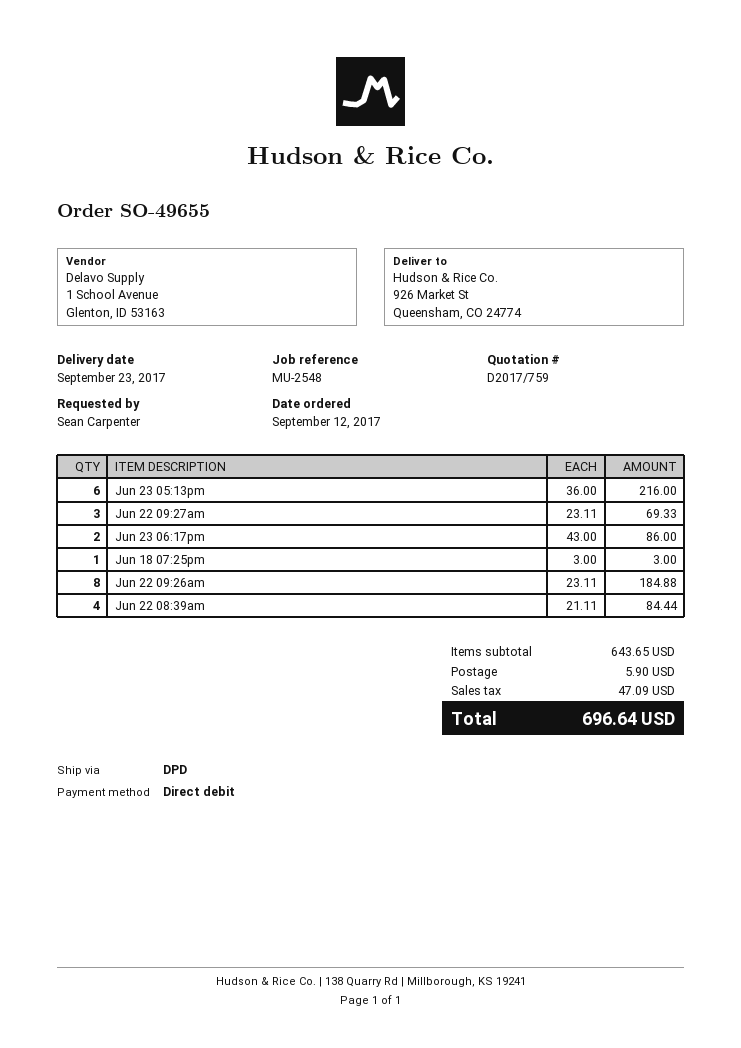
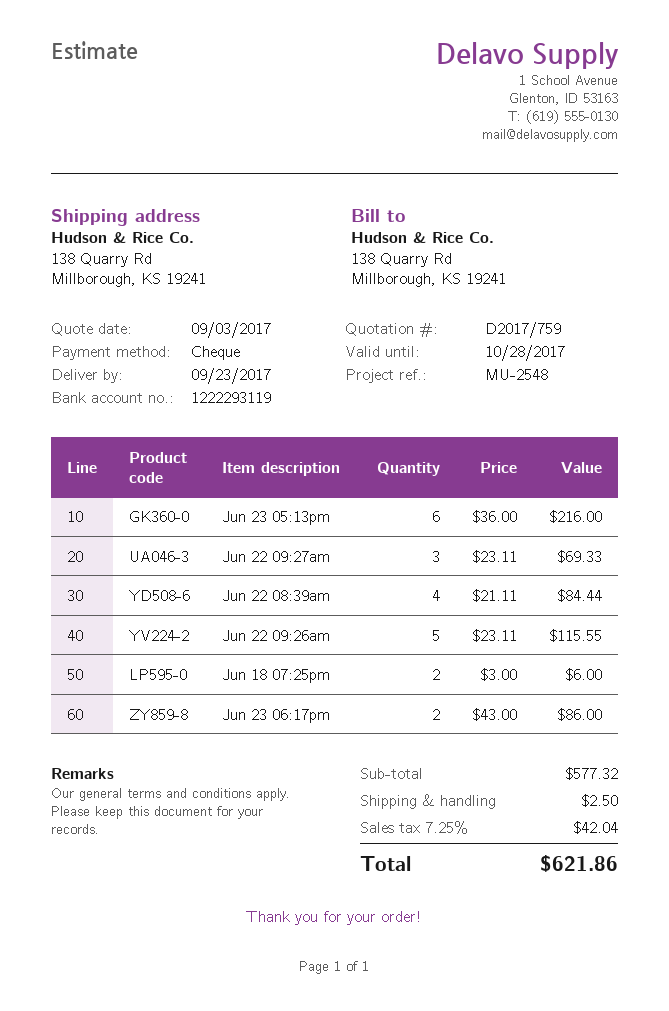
payment method: direct debit -> cheque
ship to: 926 Market St, Queensham, CO 24774 -> 138 Quarry Rd, Millborough, KS 19241
Jun 18 07:25pm: 1 x 3.00 = 3.00 -> 2 x 3.00 = 6.00
Jun 22 09:26am: 8 x 23.11 = 184.88 -> 5 x 23.11 = 115.55
subtotal: 643.65 -> 577.32
shipping: 5.90 -> 2.50
tax: 47.09 -> 42.04
total: 696.64 -> 621.86

